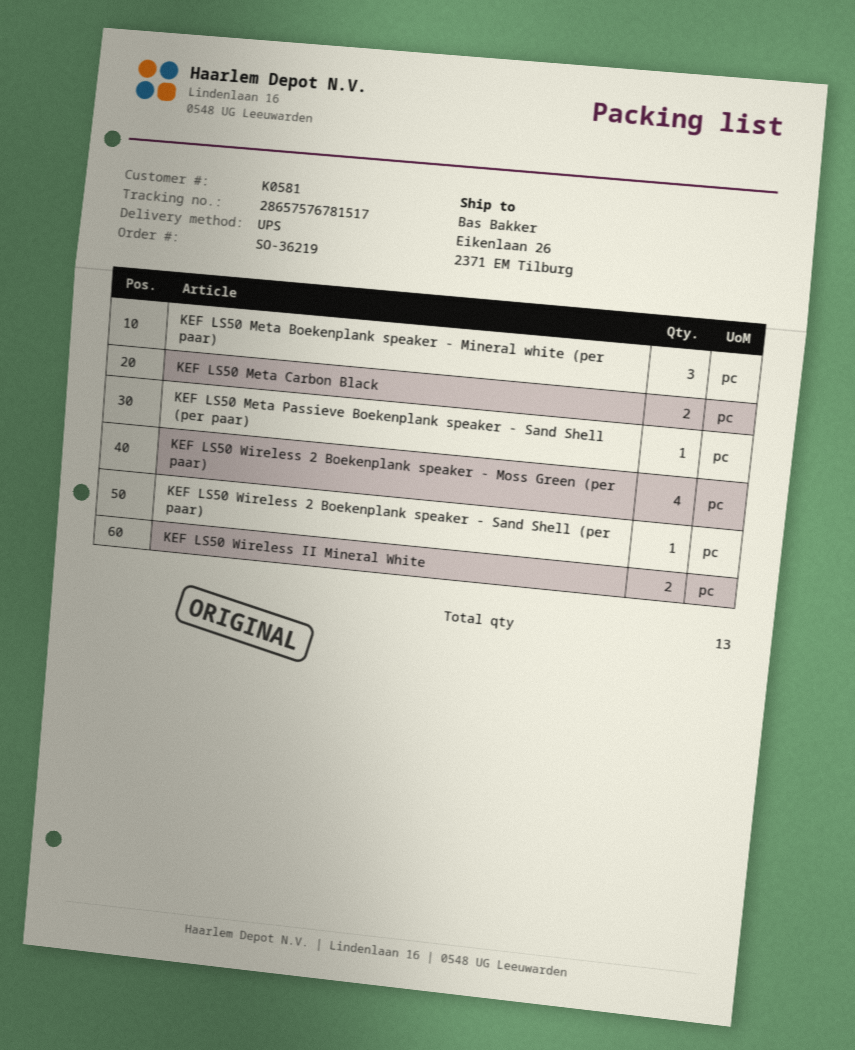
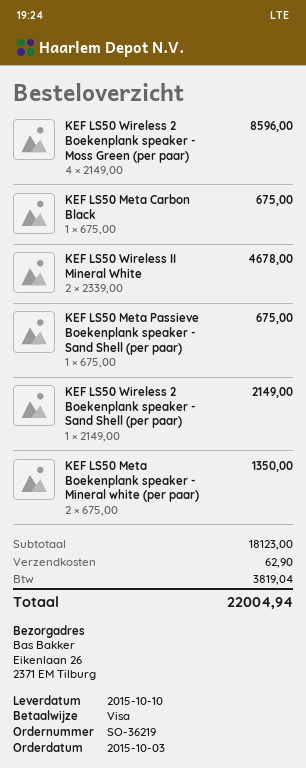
KEF LS50 Meta Boekenplank speaker - Mineral white (per paar): 3 -> 2
KEF LS50 Meta Carbon Black: 2 -> 1

